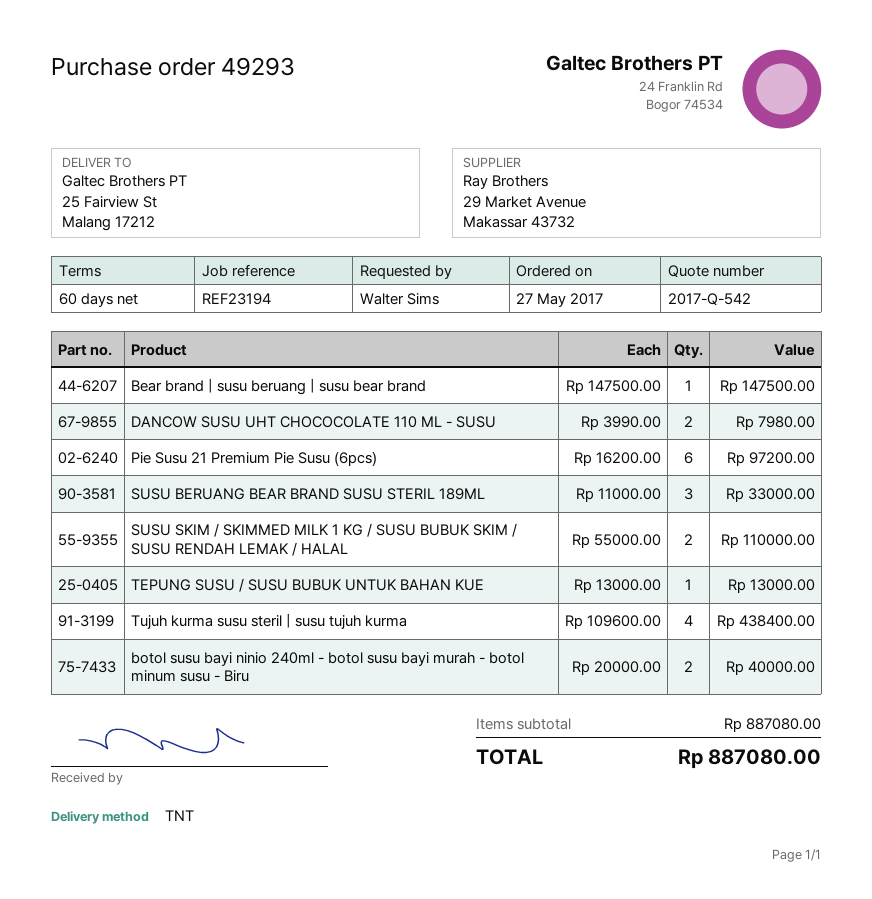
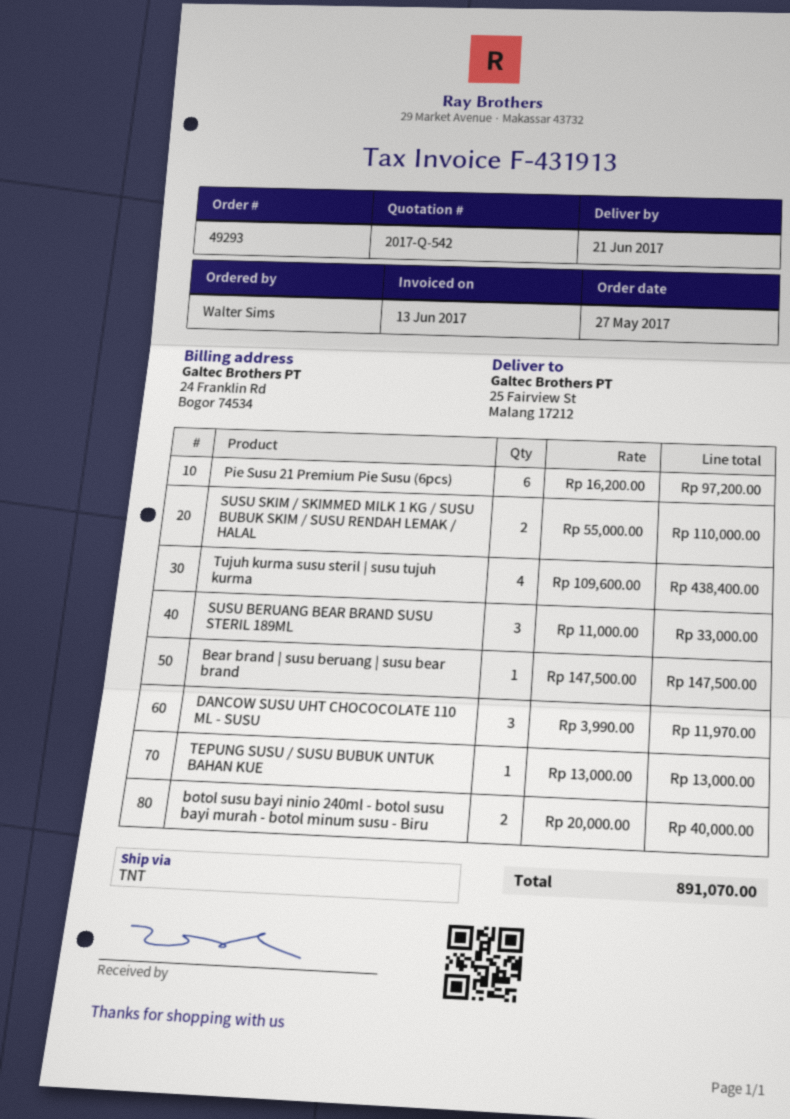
DANCOW SUSU UHT CHOCOCOLATE 110 ML - SUSU: 2 x 3990.00 = 7980.00 -> 3 x 3990.00 = 11970.00
total: 887080.00 -> 891070.00

